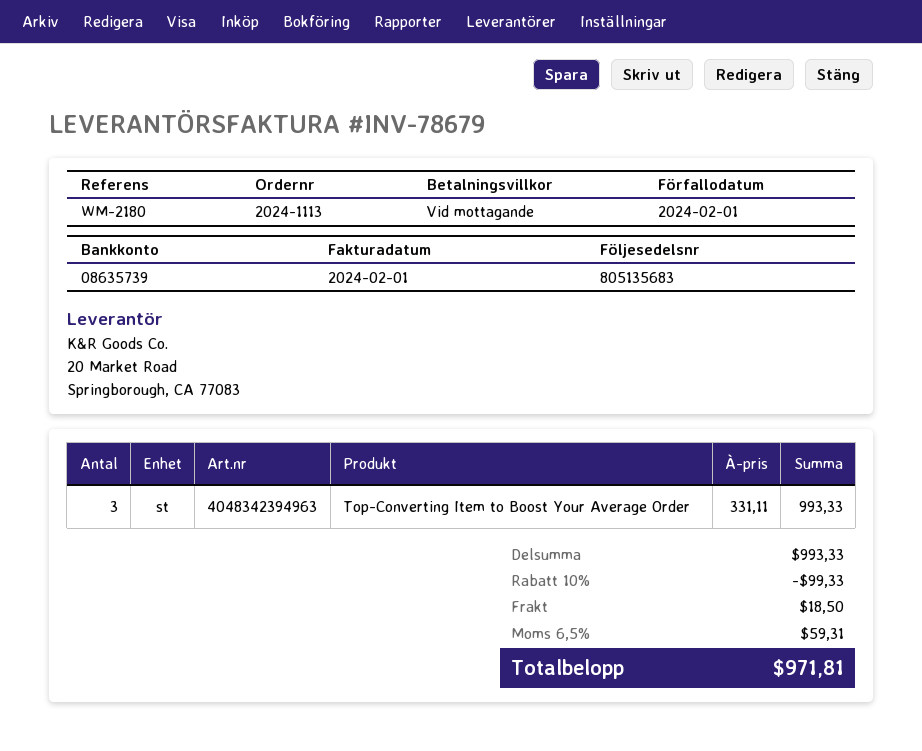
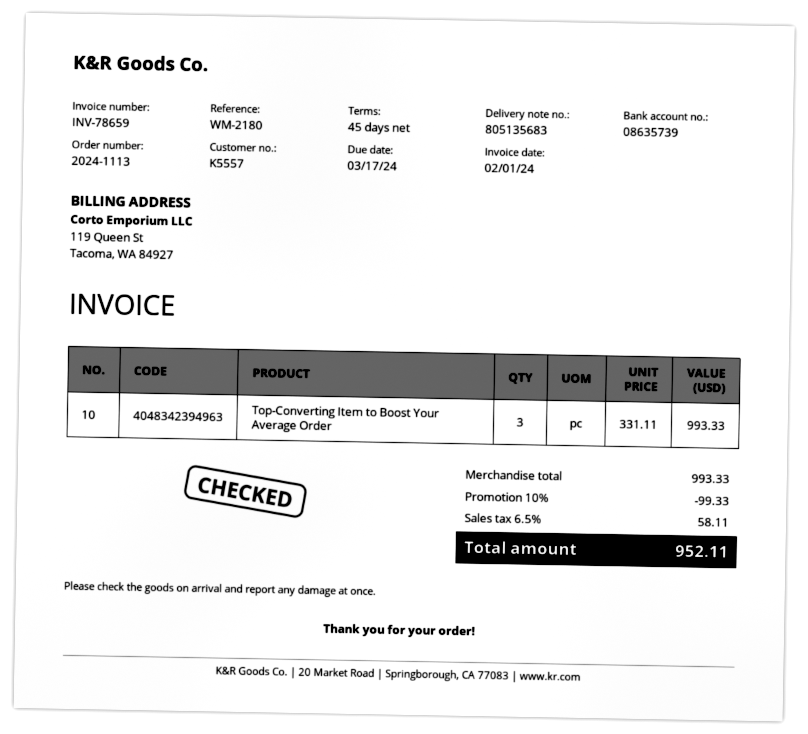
invoice number: INV-78679 -> INV-78659
payment terms: on receipt -> 45 days
due date: 2024-02-01 -> 2024-03-17
shipping: 18.50 -> none
tax: 6.5% = 59.31 -> 6.5% = 58.11
total: 971.81 -> 952.11

